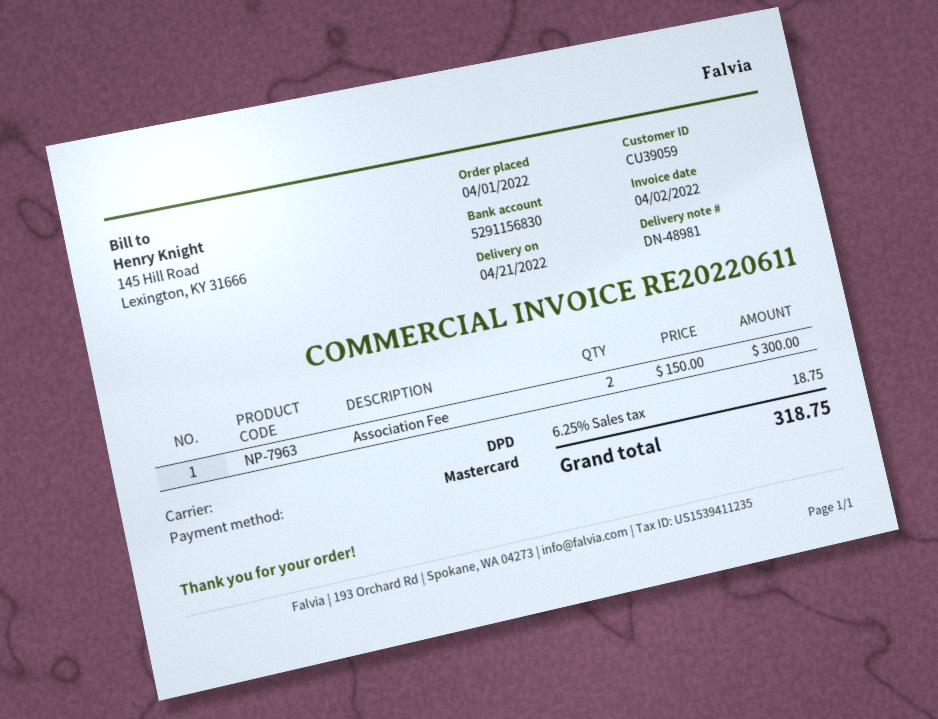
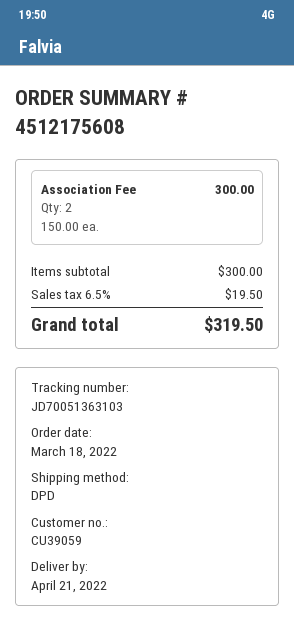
order date: 2022-04-01 -> 2022-03-18
tax: 6.25% = 18.75 -> 6.5% = 19.50
total: 318.75 -> 319.50

